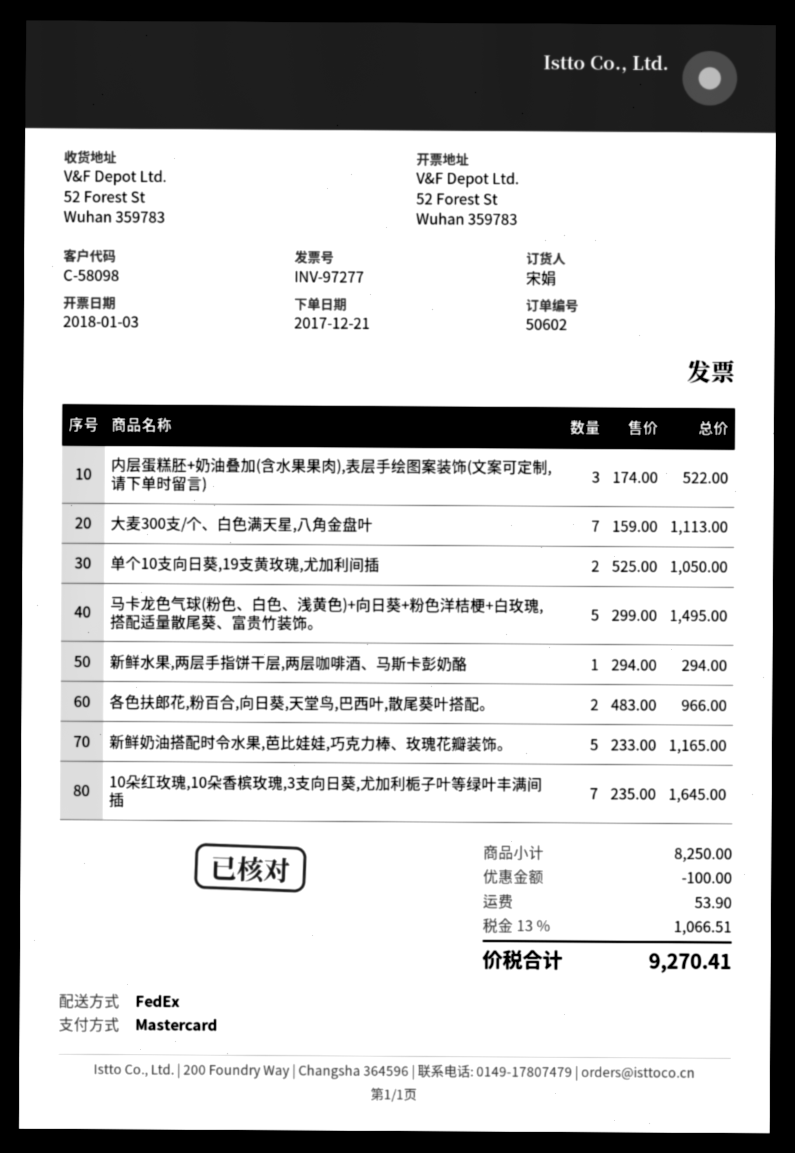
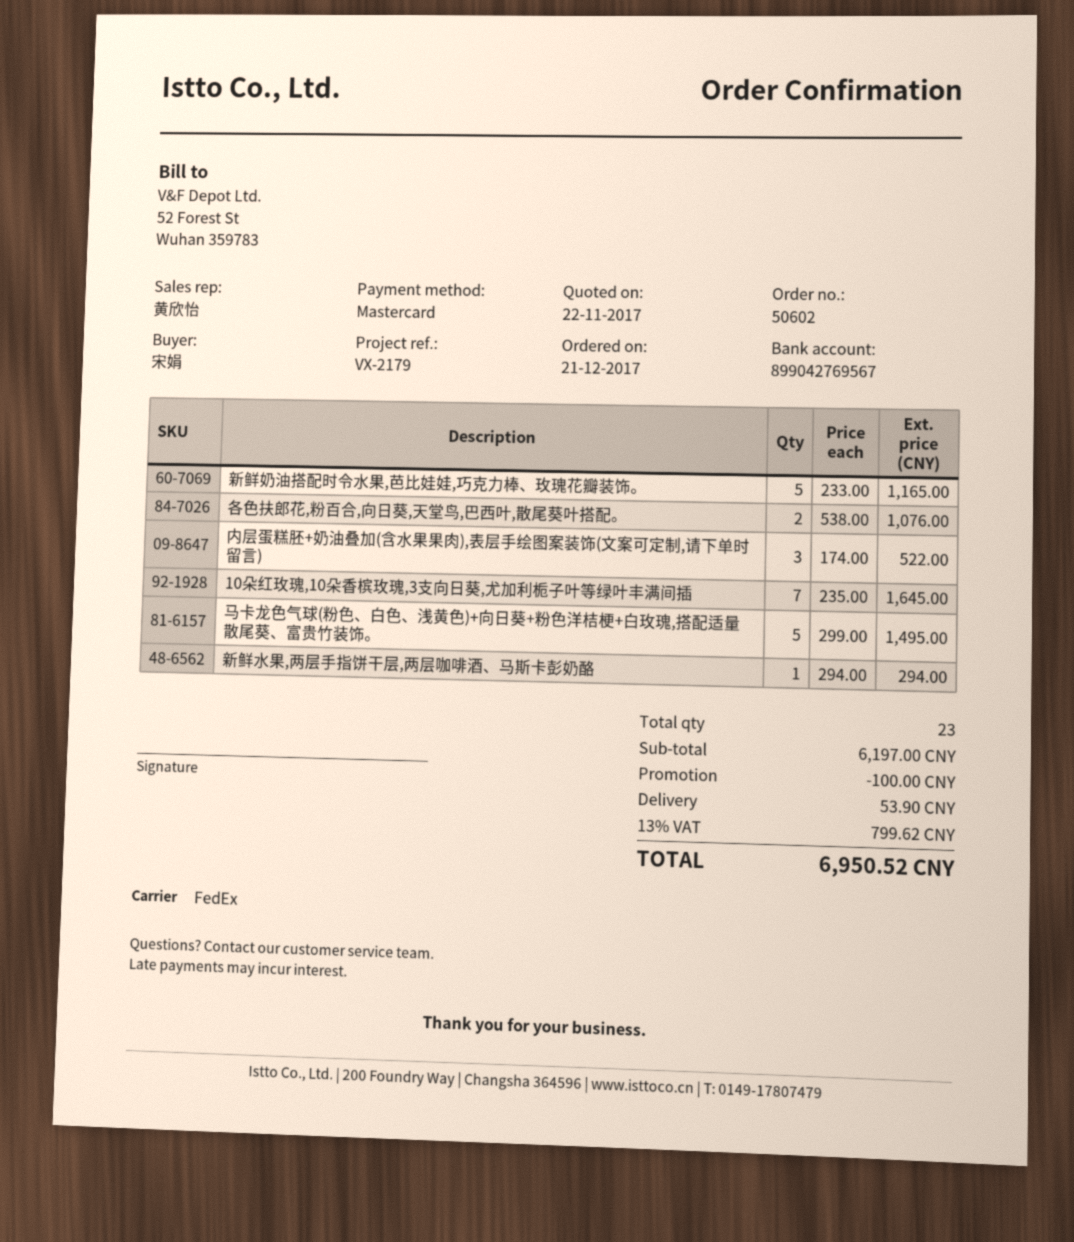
大麦300支/个、白色满天星,八角金盘叶: 7 x 159.00 = 1113.00 -> none
单个10支向日葵,19支黄玫瑰,尤加利间插: 2 x 525.00 = 1050.00 -> none
各色扶郎花,粉百合,向日葵,天堂鸟,巴西叶,散尾葵叶搭配。: 2 x 483.00 = 966.00 -> 2 x 538.00 = 1076.00
subtotal: 8250.00 -> 6197.00
tax: 13% = 1066.51 -> 13% = 799.62
total: 9270.41 -> 6950.52

